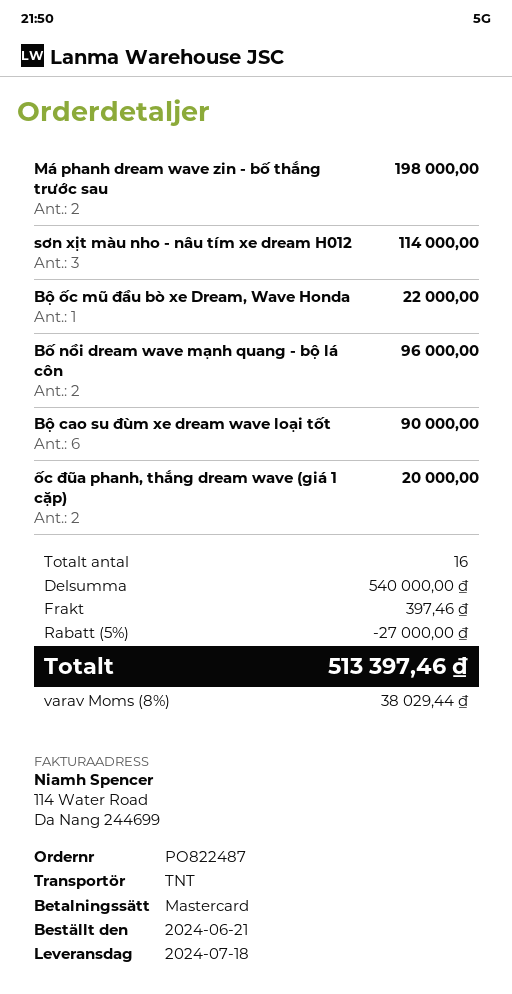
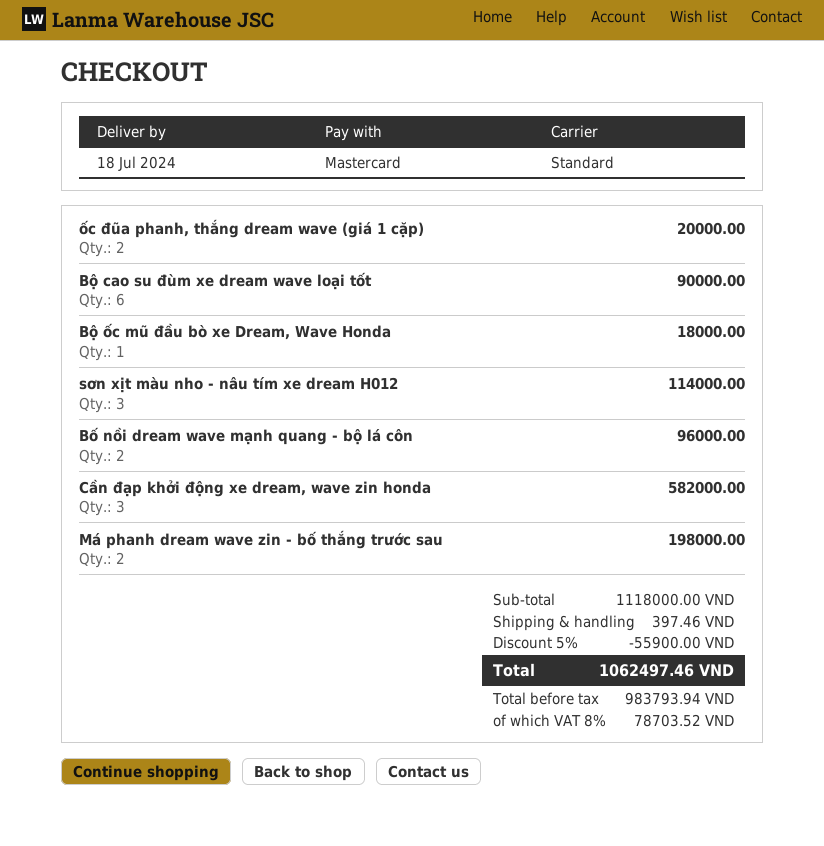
shipping method: TNT -> standard
Bộ ốc mũ đầu bò xe Dream, Wave Honda: 1 for 22000.00 -> 1 for 18000.00
Cần đạp khởi động xe dream, wave zin honda: none -> 3 for 582000.00
subtotal: 540000.00 -> 1118000.00
discount: 5% = 27000.00 -> 5% = 55900.00
tax: 8% = 38029.44 -> 8% = 78703.52
total: 513397.46 -> 1062497.46

